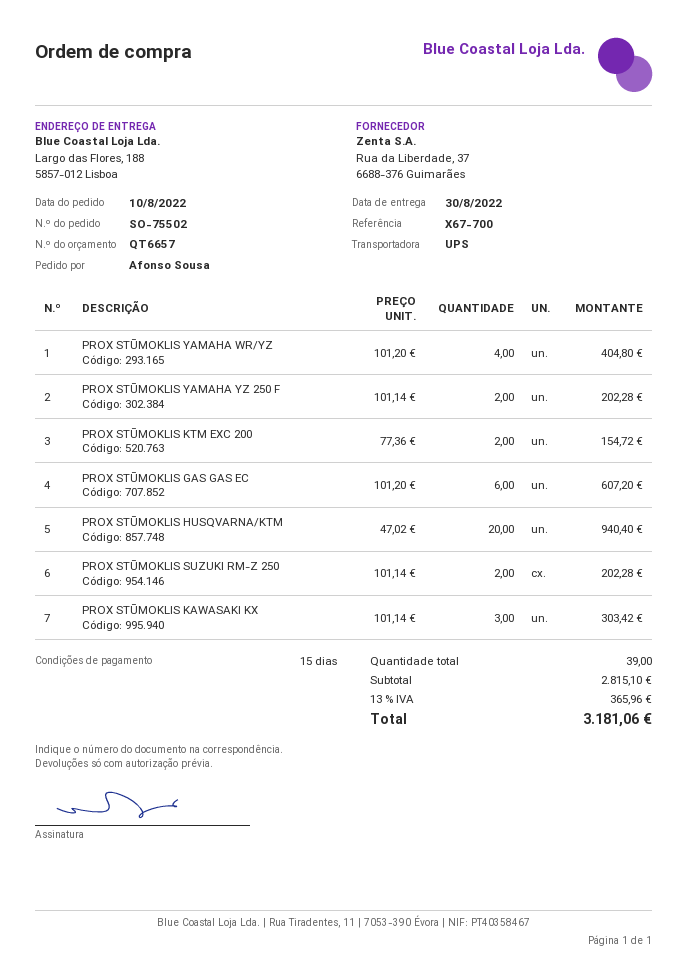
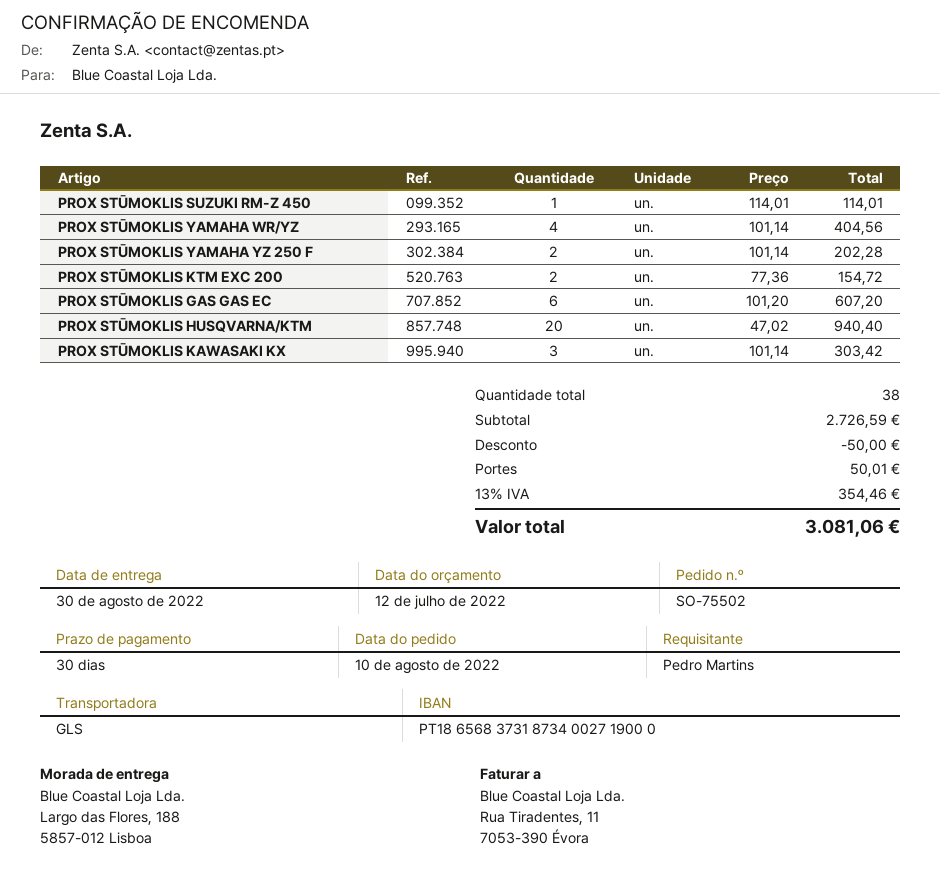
payment terms: 15 days -> 30 days
ordered by: Afonso Sousa -> Pedro Martins
shipping method: UPS -> GLS
PROX STŪMOKLIS YAMAHA WR/YZ: 4 x 101.20 = 404.80 -> 4 x 101.14 = 404.56
PROX STŪMOKLIS SUZUKI RM-Z 250: 2 x 101.14 = 202.28 -> none
PROX STŪMOKLIS SUZUKI RM-Z 450: none -> 1 x 114.01 = 114.01
total quantity: 39 -> 38
subtotal: 2815.10 -> 2726.59
discount: none -> 50.00
shipping: none -> 50.01
tax: 13% = 365.96 -> 13% = 354.46
total: 3181.06 -> 3081.06

